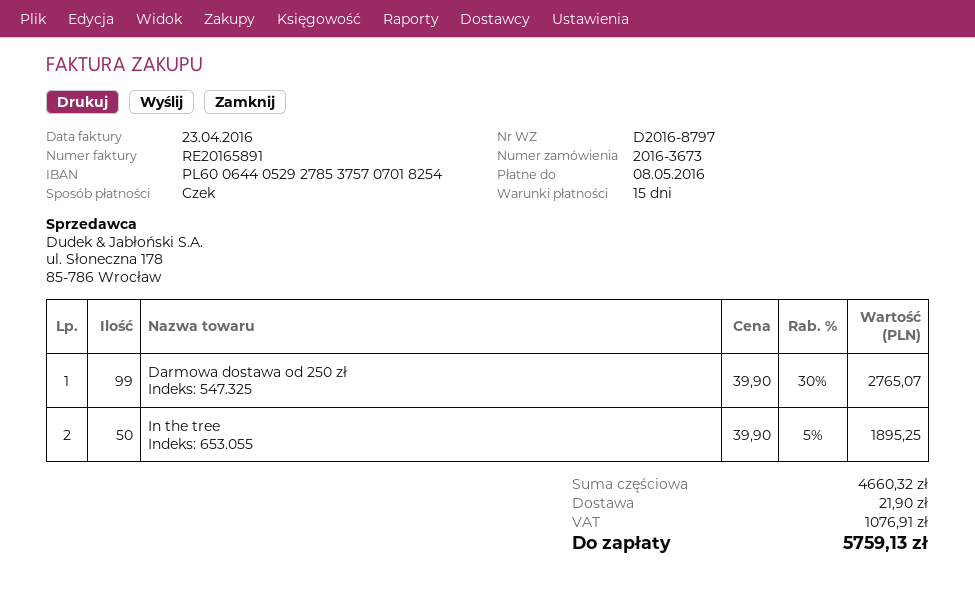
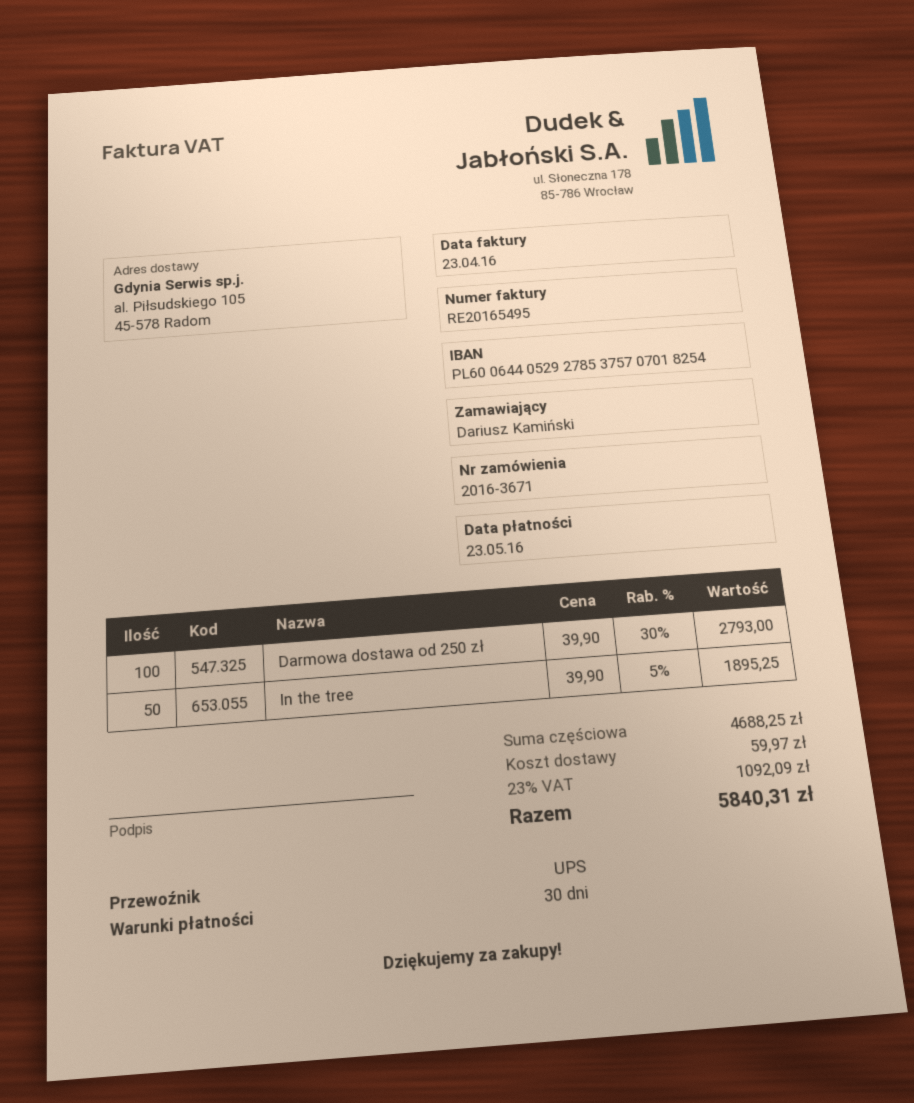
order number: 2016-3673 -> 2016-3671
invoice number: RE20165891 -> RE20165495
payment terms: 15 days -> 30 days
due date: 2016-05-08 -> 2016-05-23
Darmowa dostawa od 250 zł: 99 x 39.90 - 30% = 2765.07 -> 100 x 39.90 - 30% = 2793.00
subtotal: 4660.32 -> 4688.25
shipping: 21.90 -> 59.97
tax: 1076.91 -> 1092.09
total: 5759.13 -> 5840.31

